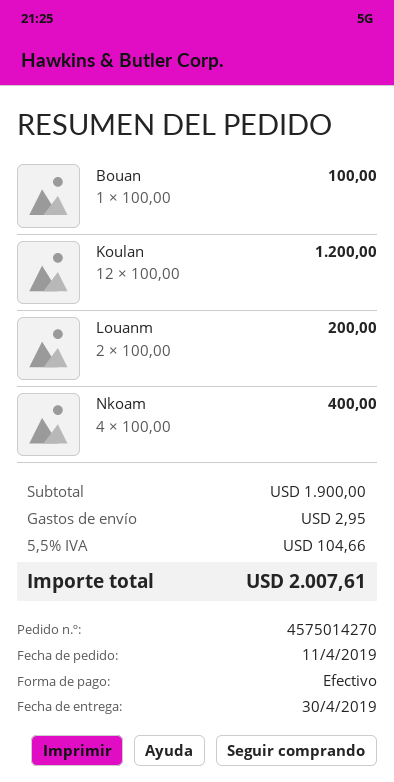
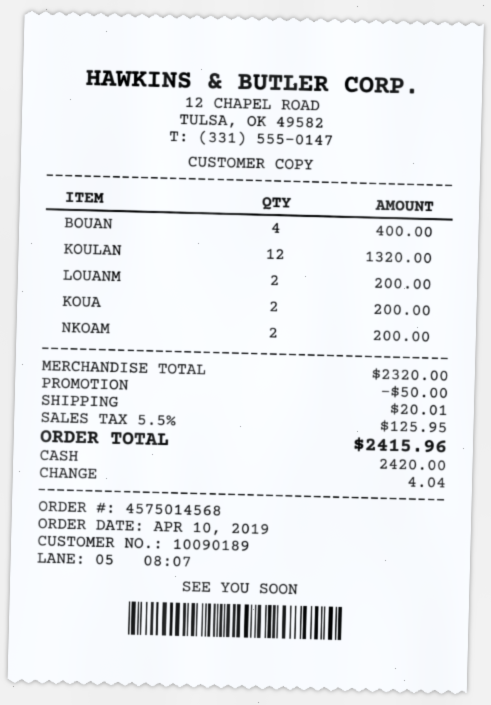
order number: 4575014270 -> 4575014568
order date: 2019-04-11 -> 2019-04-10
Bouan: 1 for 100.00 -> 4 for 400.00
Koulan: 12 for 1200.00 -> 12 for 1320.00
Nkoam: 4 for 400.00 -> 2 for 200.00
KOUA: none -> 2 for 200.00
subtotal: 1900.00 -> 2320.00
discount: none -> 50.00
shipping: 2.95 -> 20.01
tax: 5.5% = 104.66 -> 5.5% = 125.95
total: 2007.61 -> 2415.96

